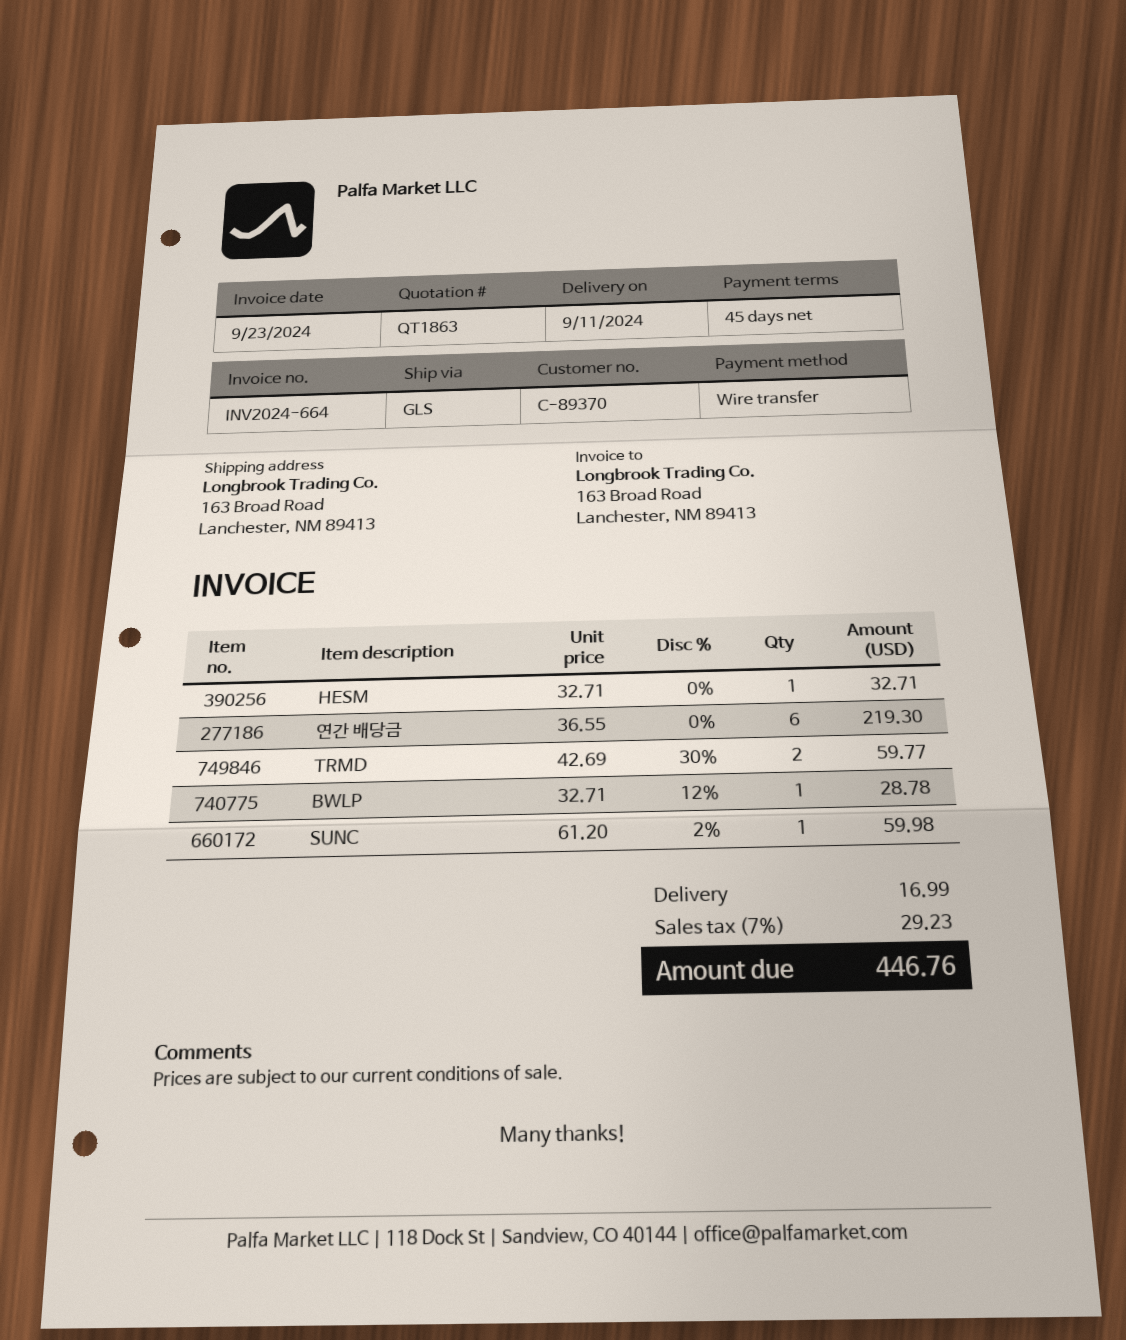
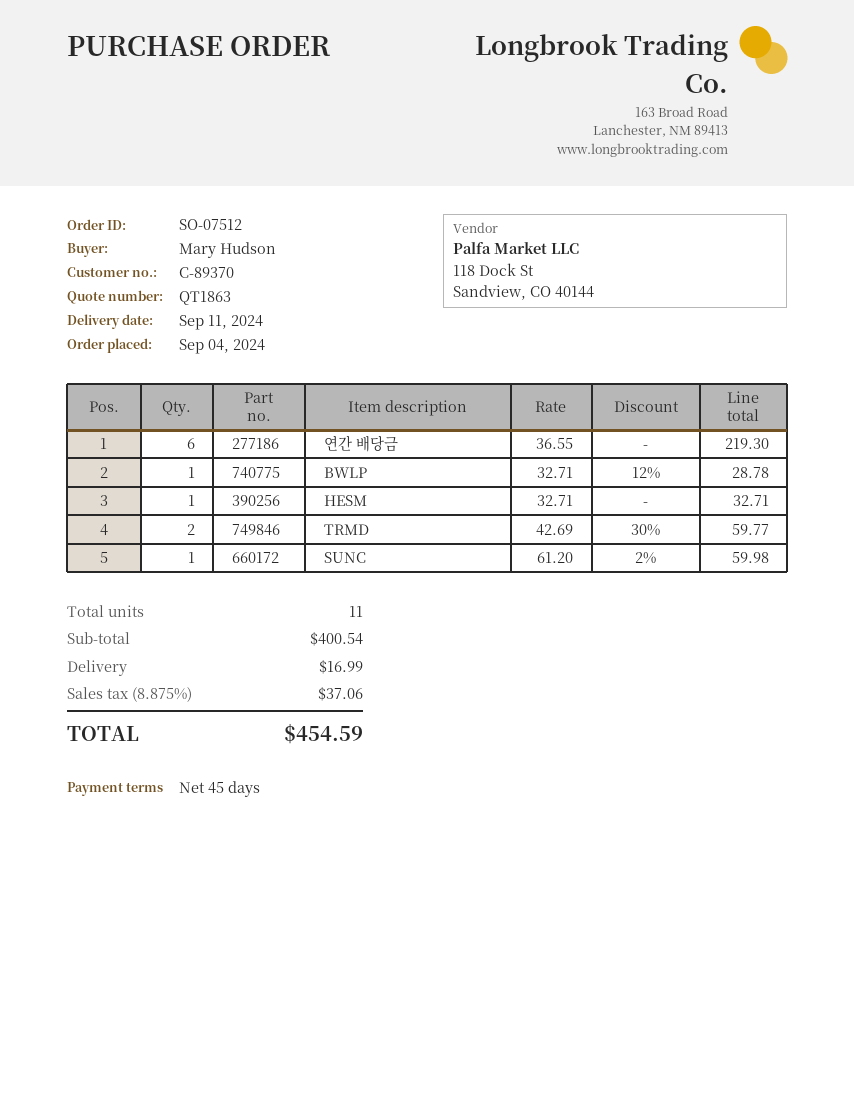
tax: 7% = 29.23 -> 8.875% = 37.06
total: 446.76 -> 454.59

